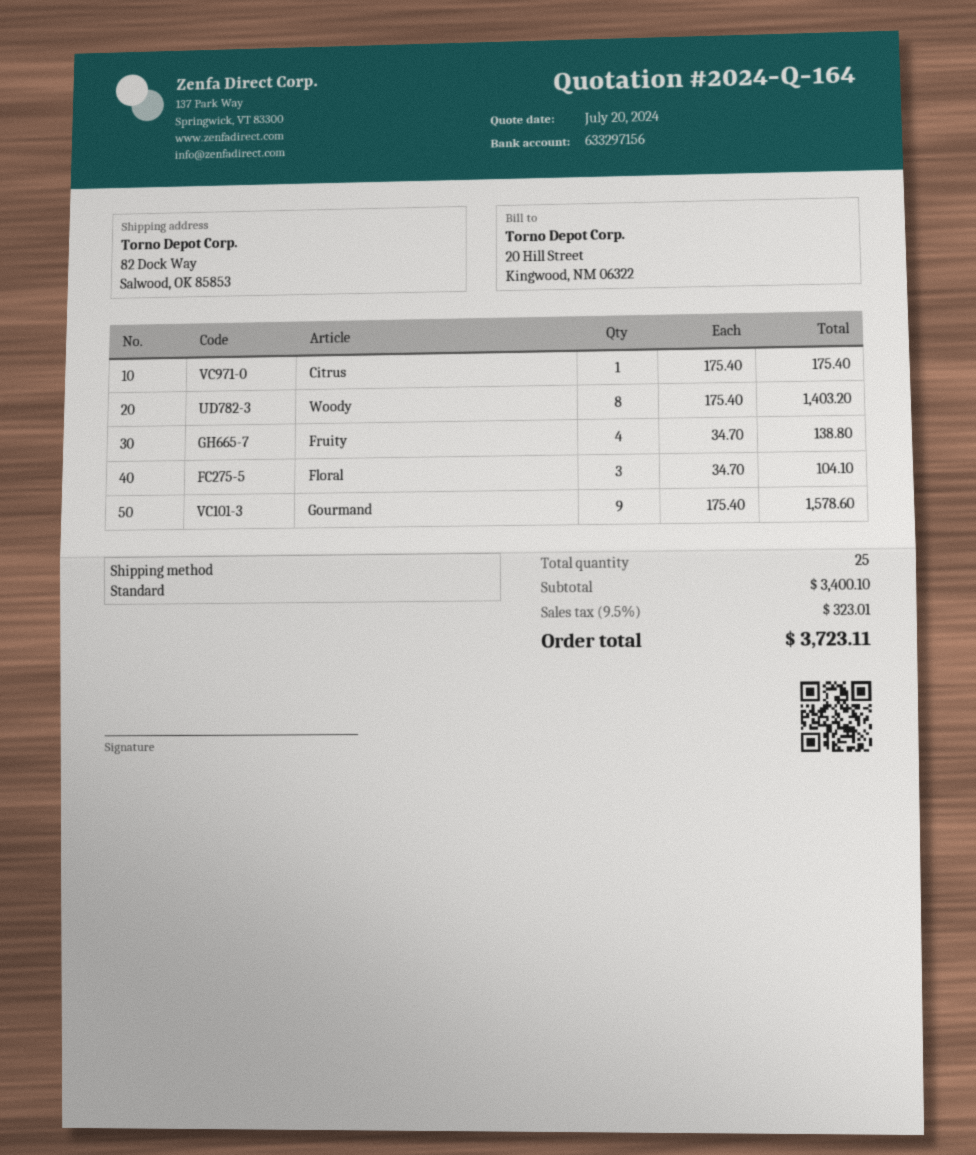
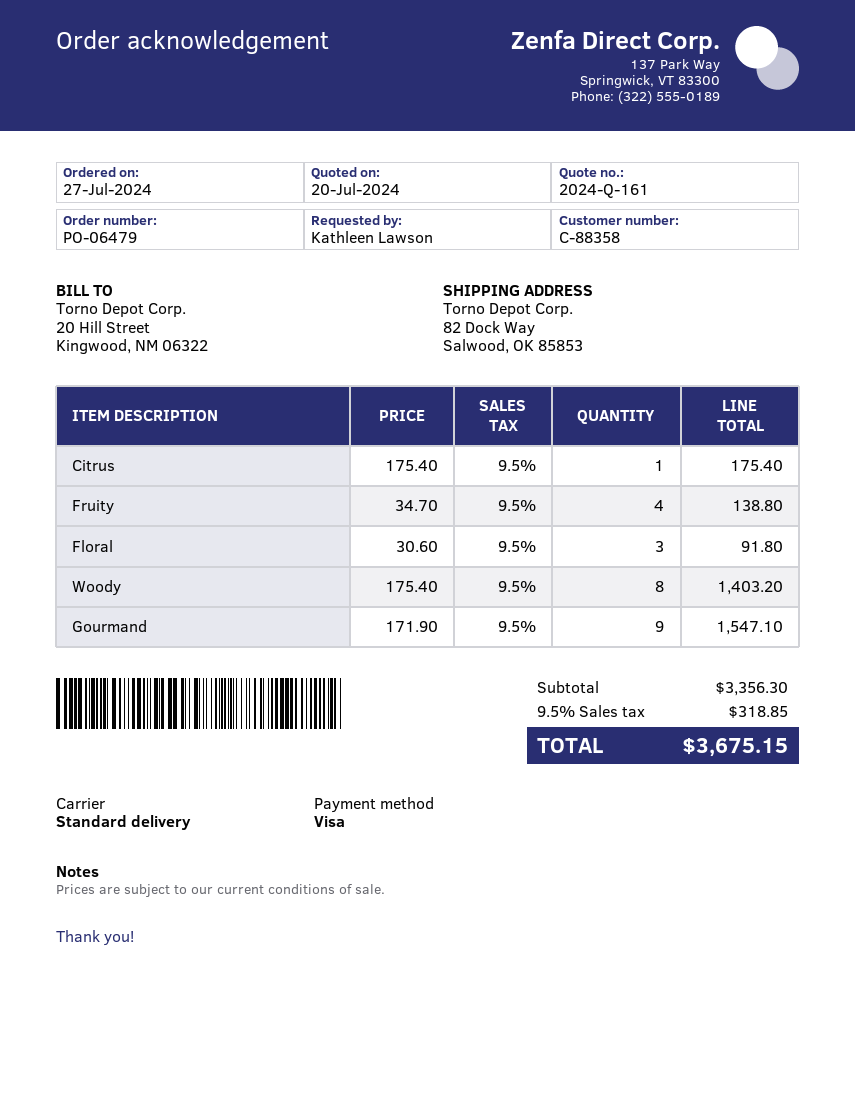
quote number: 2024-Q-164 -> 2024-Q-161
Floral: 3 x 34.70 = 104.10 -> 3 x 30.60 = 91.80
Gourmand: 9 x 175.40 = 1578.60 -> 9 x 171.90 = 1547.10
subtotal: 3400.10 -> 3356.30
tax: 9.5% = 323.01 -> 9.5% = 318.85
total: 3723.11 -> 3675.15

